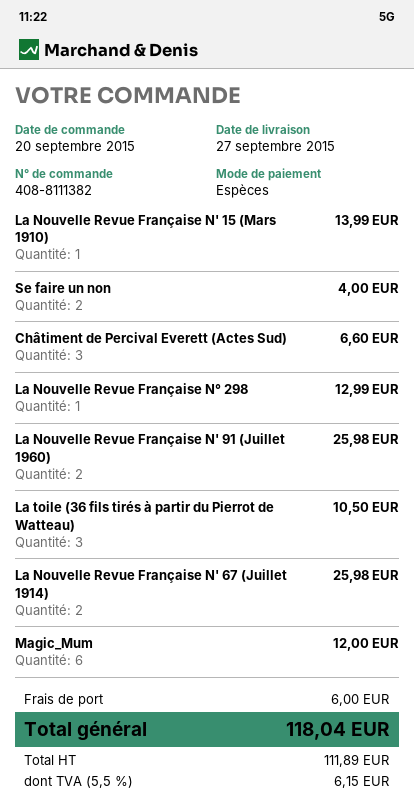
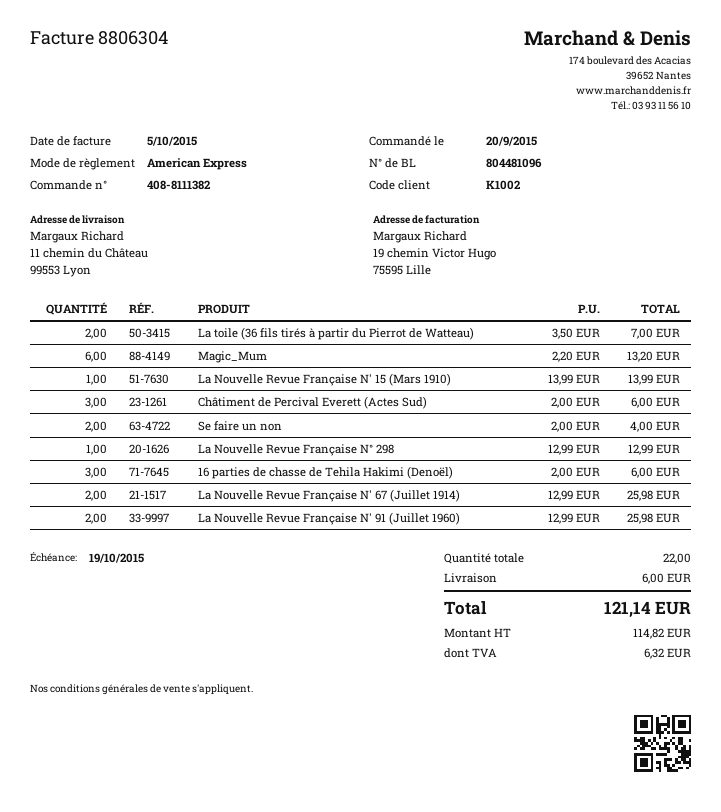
payment method: cash -> American Express
Châtiment de Percival Everett (Actes Sud): 3 for 6.60 -> 3 for 6.00
La toile (36 fils tirés à partir du Pierrot de Watteau): 3 for 10.50 -> 2 for 7.00
Magic_Mum: 6 for 12.00 -> 6 for 13.20
16 parties de chasse de Tehila Hakimi (Denoël): none -> 3 for 6.00
net: 111.89 -> 114.82
tax: 6.15 -> 6.32
total: 118.04 -> 121.14

